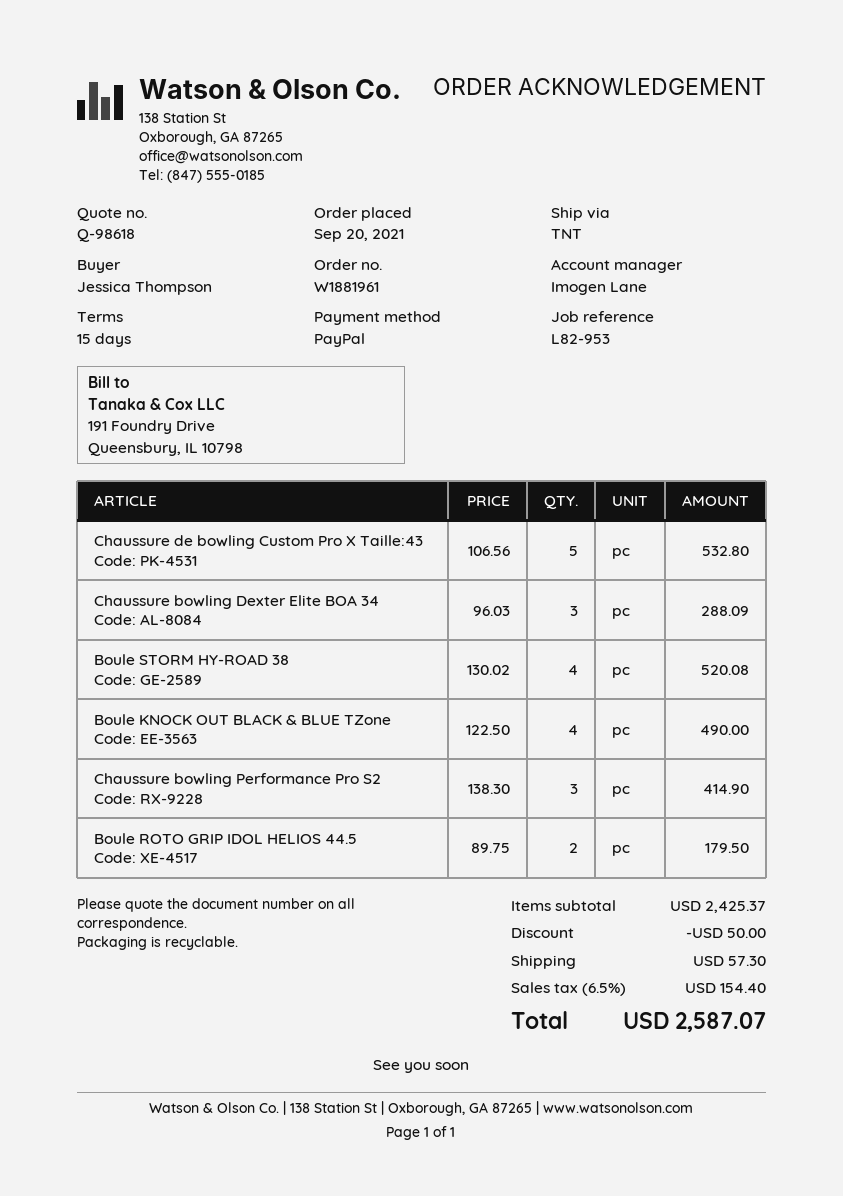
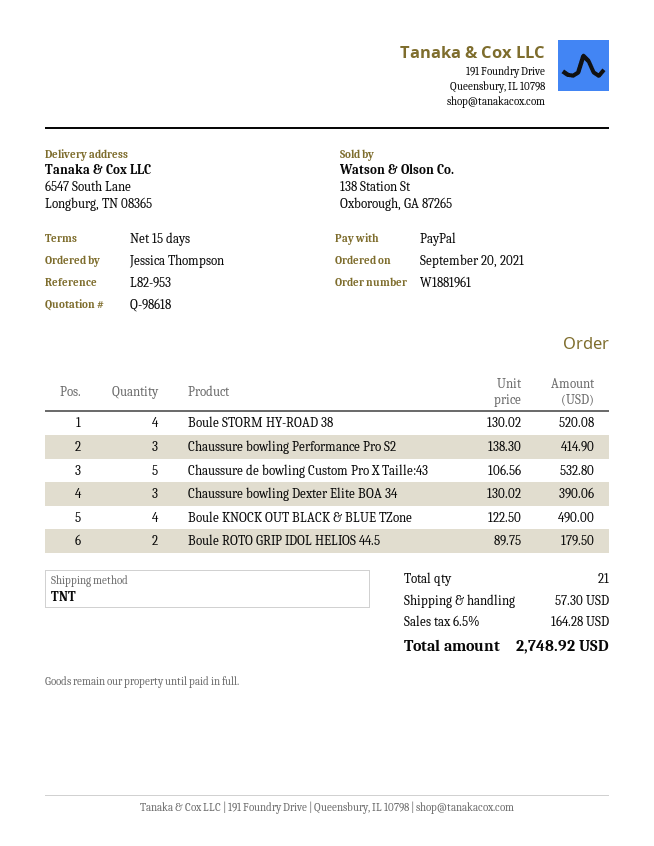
Chaussure bowling Dexter Elite BOA 34: 3 x 96.03 = 288.09 -> 3 x 130.02 = 390.06
discount: 50.00 -> none
tax: 6.5% = 154.40 -> 6.5% = 164.28
total: 2587.07 -> 2748.92

